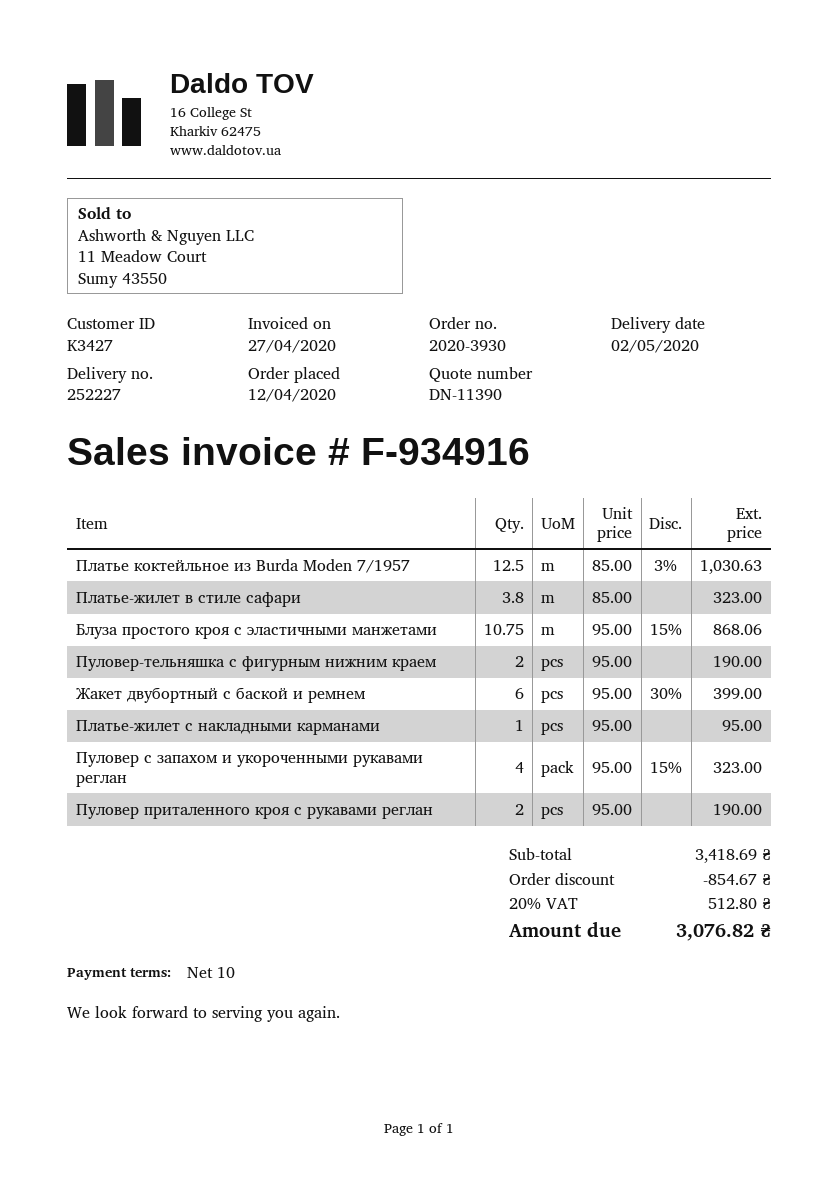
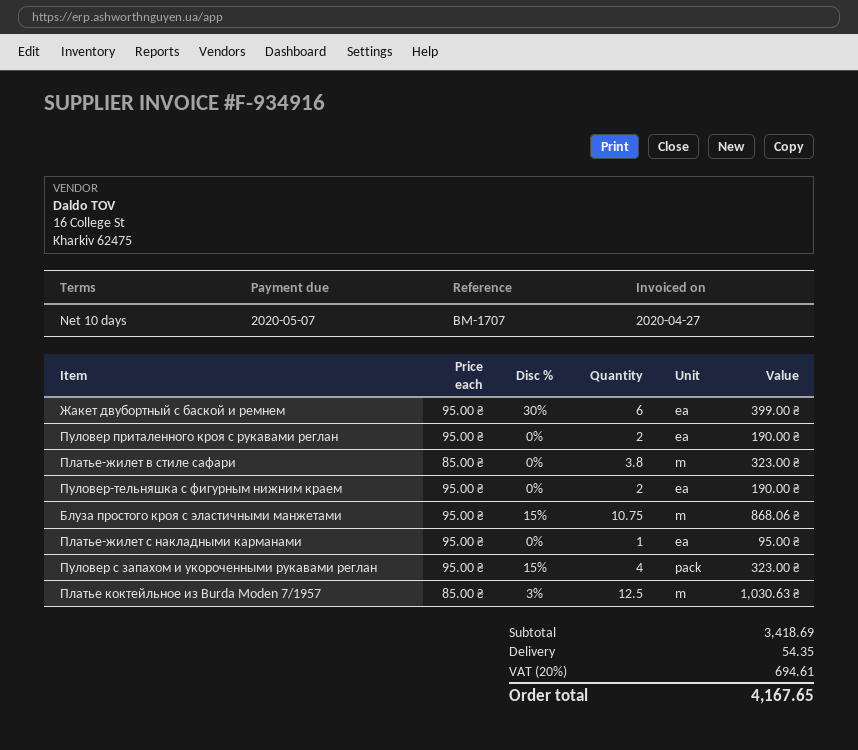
discount: 854.67 -> none
shipping: none -> 54.35
tax: 20% = 512.80 -> 20% = 694.61
total: 3076.82 -> 4167.65

